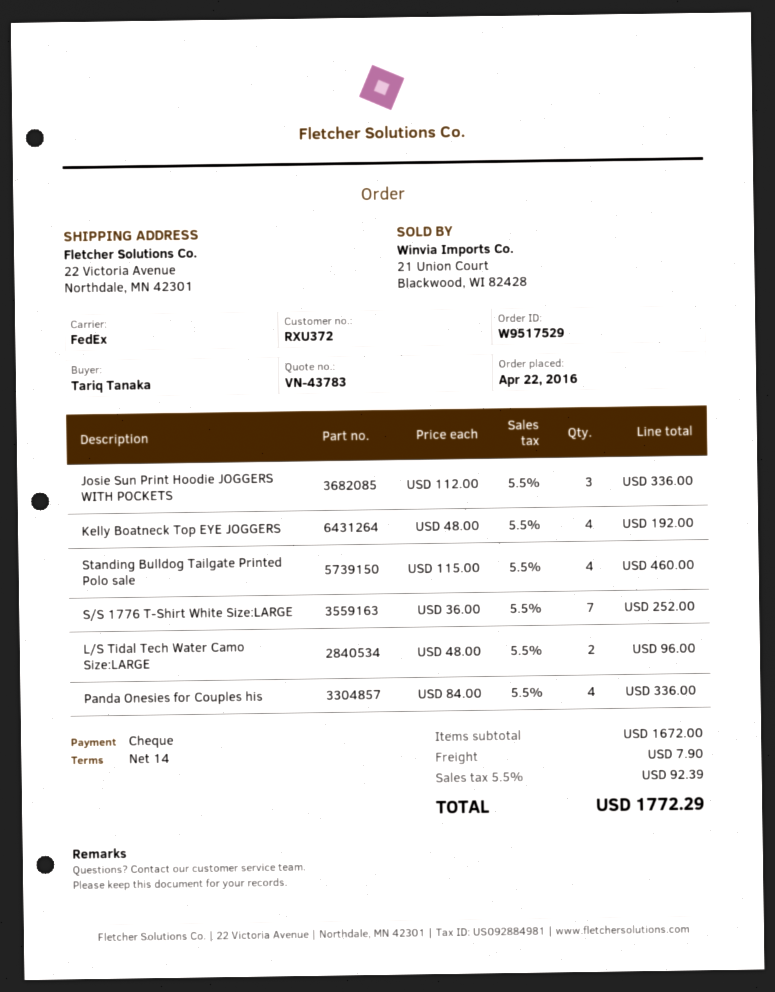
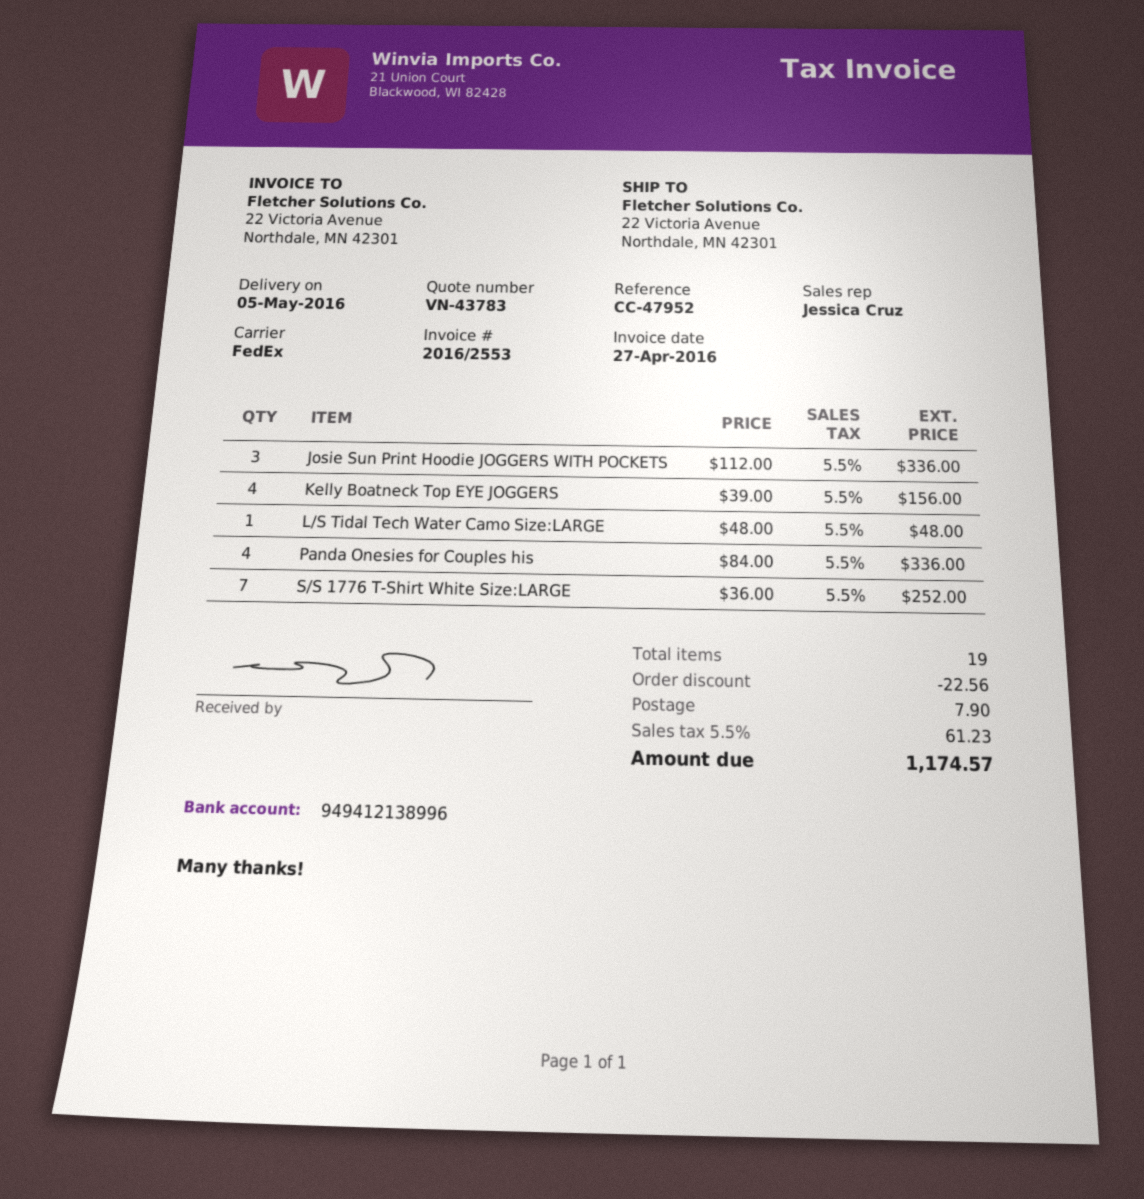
Kelly Boatneck Top EYE JOGGERS: 4 x 48.00 = 192.00 -> 4 x 39.00 = 156.00
Standing Bulldog Tailgate Printed Polo sale: 4 x 115.00 = 460.00 -> none
L/S Tidal Tech Water Camo Size:LARGE: 2 x 48.00 = 96.00 -> 1 x 48.00 = 48.00
discount: none -> 22.56
tax: 5.5% = 92.39 -> 5.5% = 61.23
total: 1772.29 -> 1174.57

